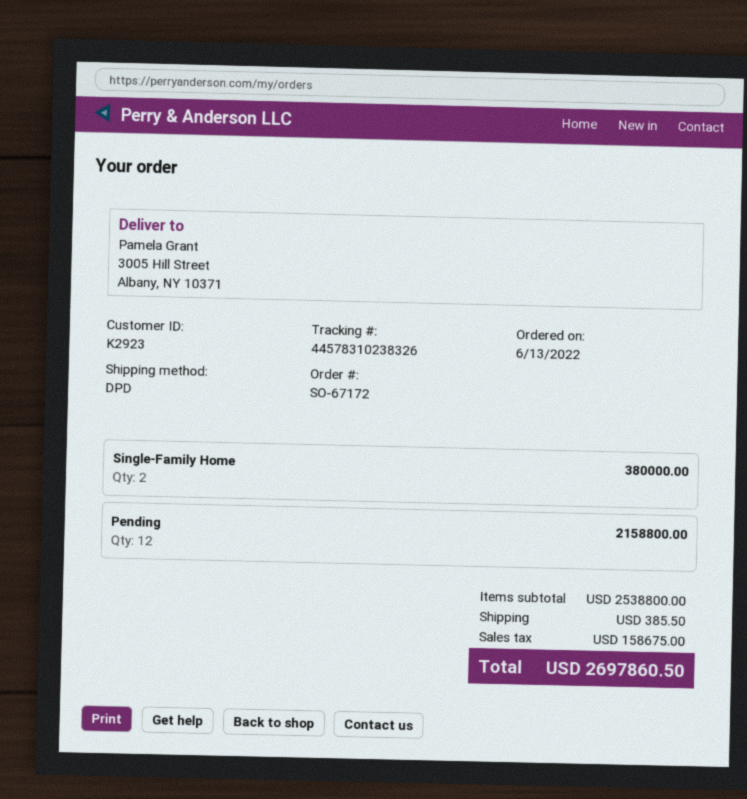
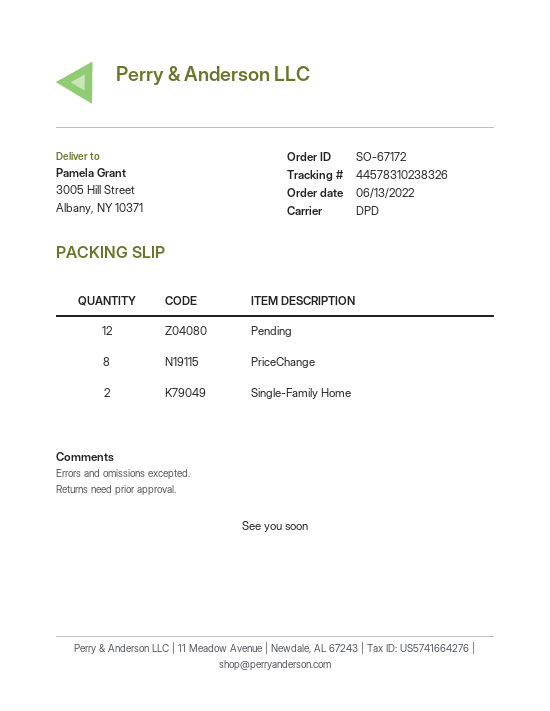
PriceChange: none -> 8

